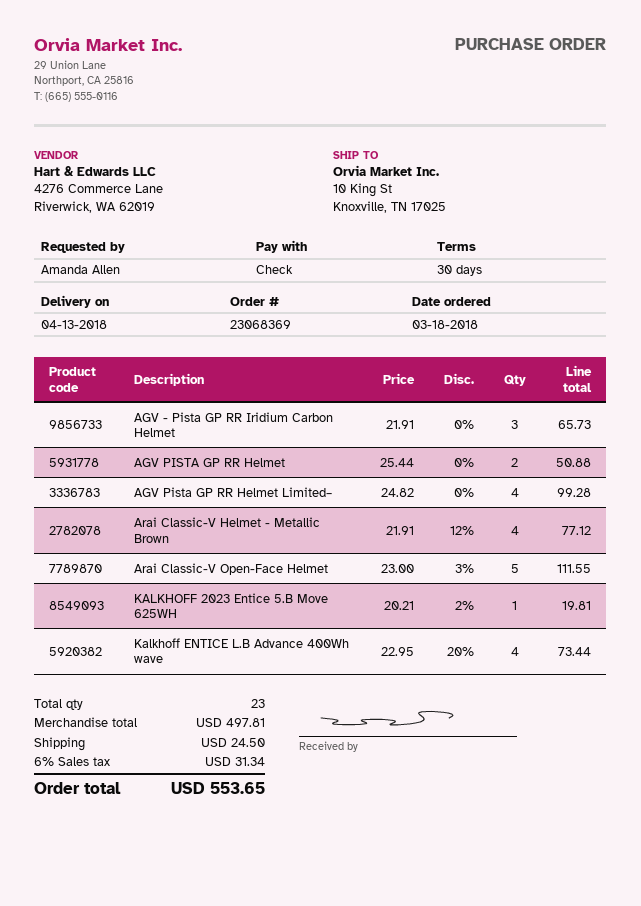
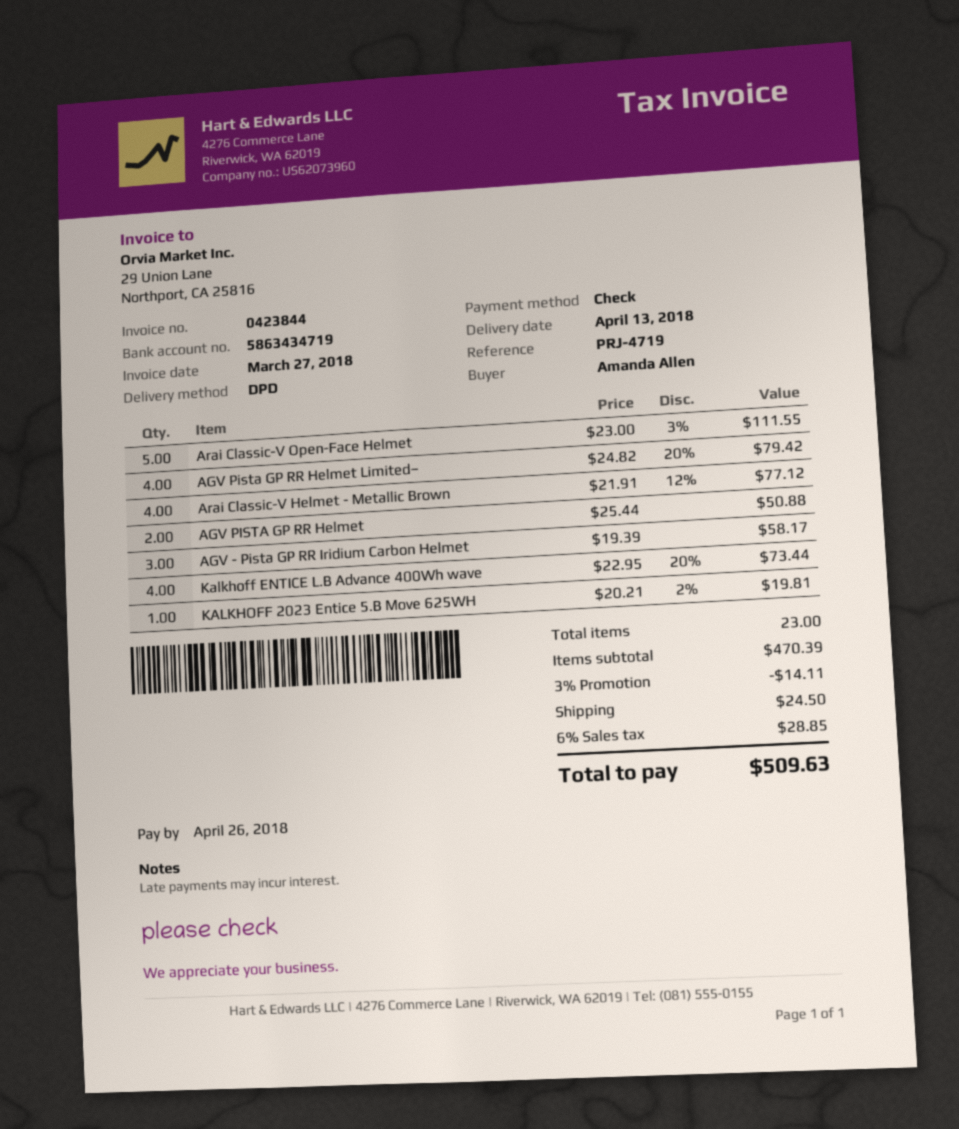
AGV - Pista GP RR Iridium Carbon Helmet: 3 x 21.91 = 65.73 -> 3 x 19.39 = 58.17
AGV Pista GP RR Helmet Limited–: 4 x 24.82 = 99.28 -> 4 x 24.82 - 20% = 79.42
subtotal: 497.81 -> 470.39
discount: none -> 3% = 14.11
tax: 6% = 31.34 -> 6% = 28.85
total: 553.65 -> 509.63

